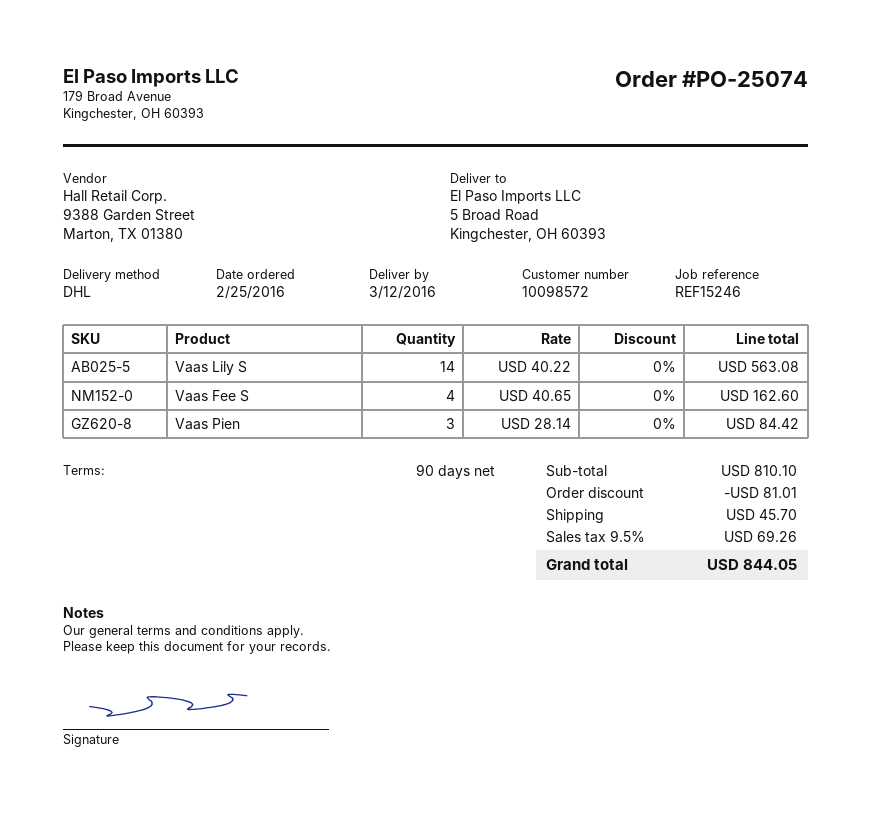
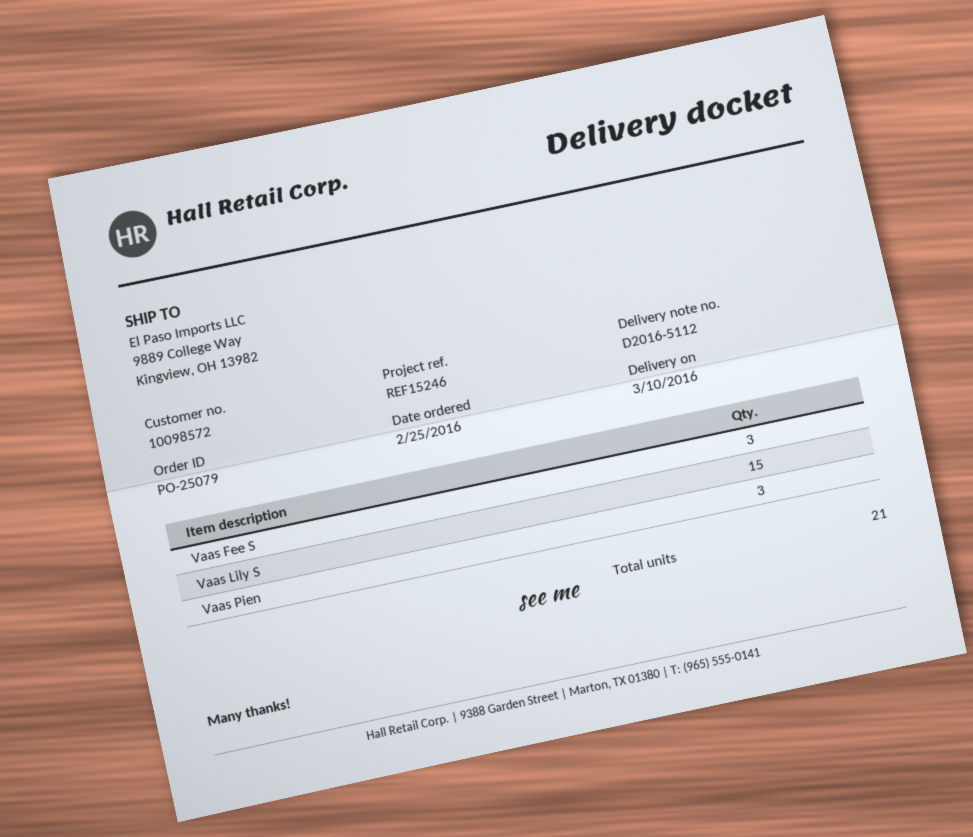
order number: PO-25074 -> PO-25079
delivery date: 2016-03-12 -> 2016-03-10
ship to: 5 Broad Road, Kingchester, OH 60393 -> 9889 College Way, Kingview, OH 13982
Vaas Lily S: 14 -> 15
Vaas Fee S: 4 -> 3

